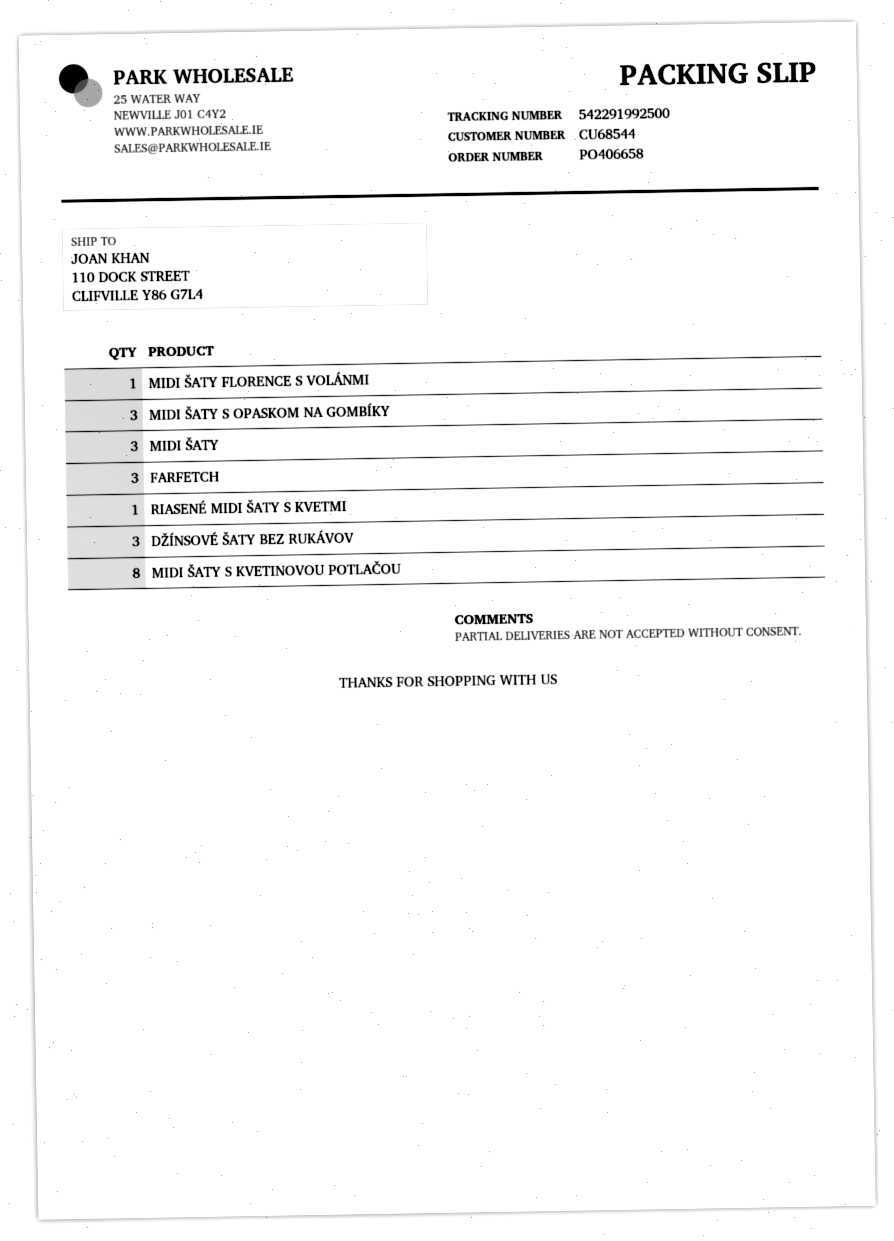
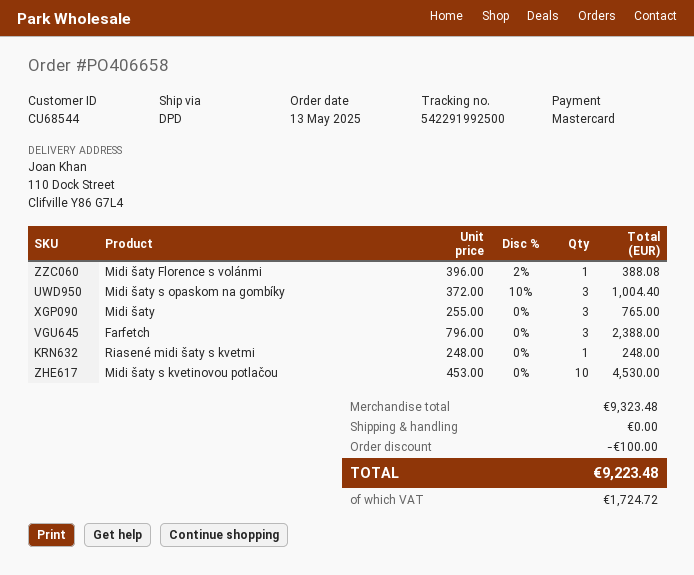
DŽÍNSOVÉ ŠATY BEZ RUKÁVOV: 3 -> none
MIDI ŠATY S KVETINOVOU POTLAČOU: 8 -> 10

